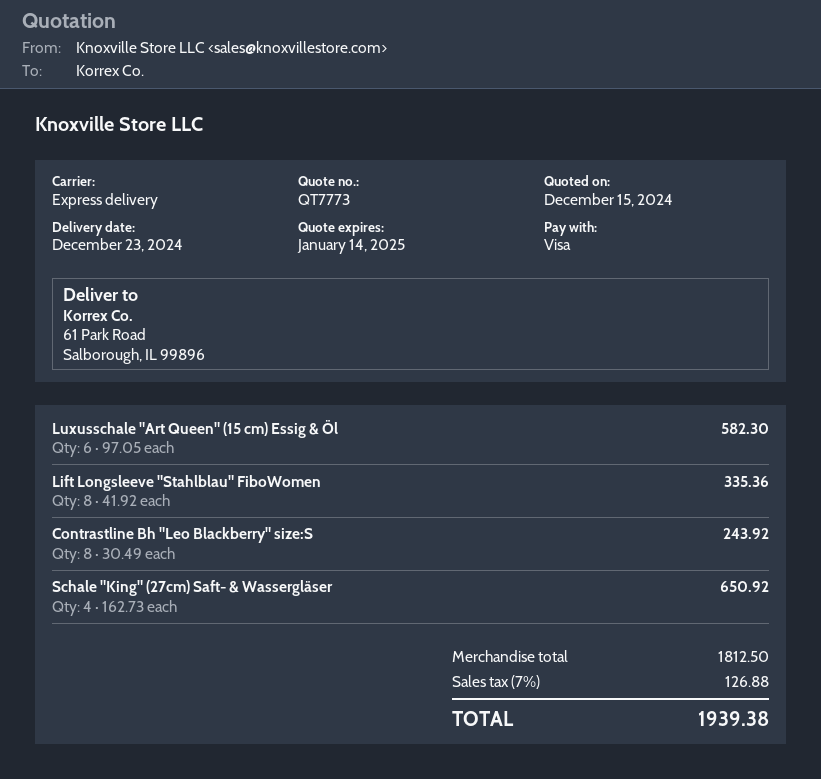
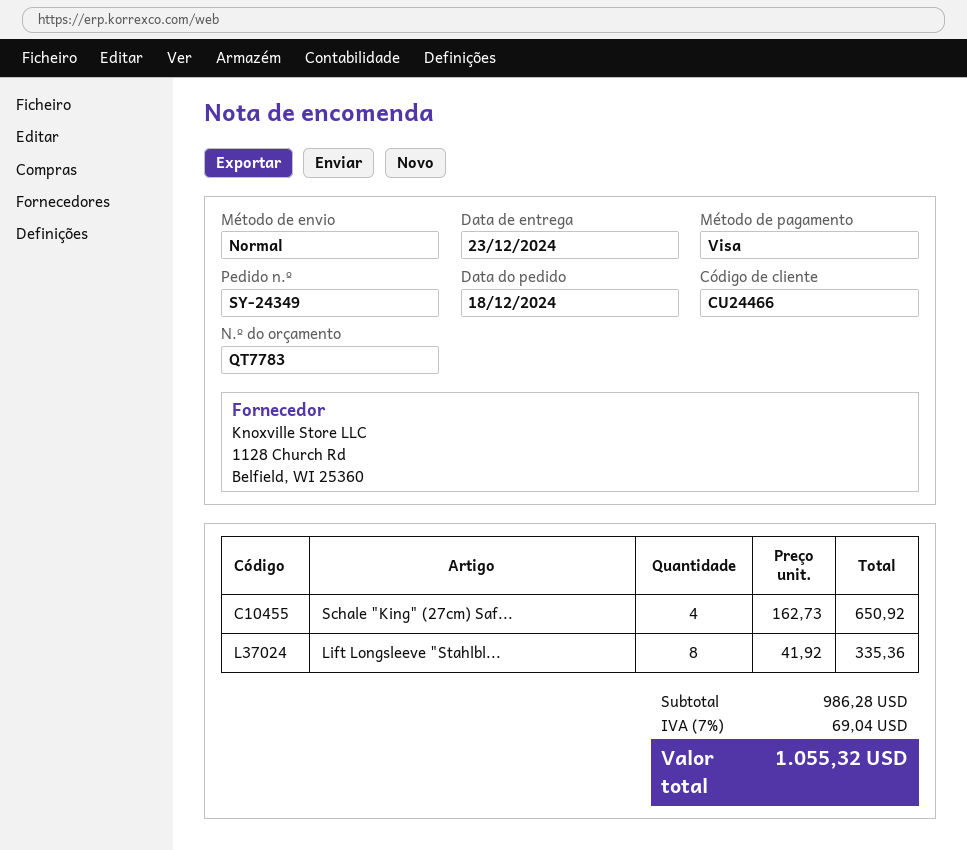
quote number: QT7773 -> QT7783
shipping method: express -> standard
Luxusschale "Art Queen" (15 cm) Essig & Öl: 6 x 97.05 = 582.30 -> none
Contrastline Bh "Leo Blackberry" size:S: 8 x 30.49 = 243.92 -> none
subtotal: 1812.50 -> 986.28
tax: 7% = 126.88 -> 7% = 69.04
total: 1939.38 -> 1055.32

